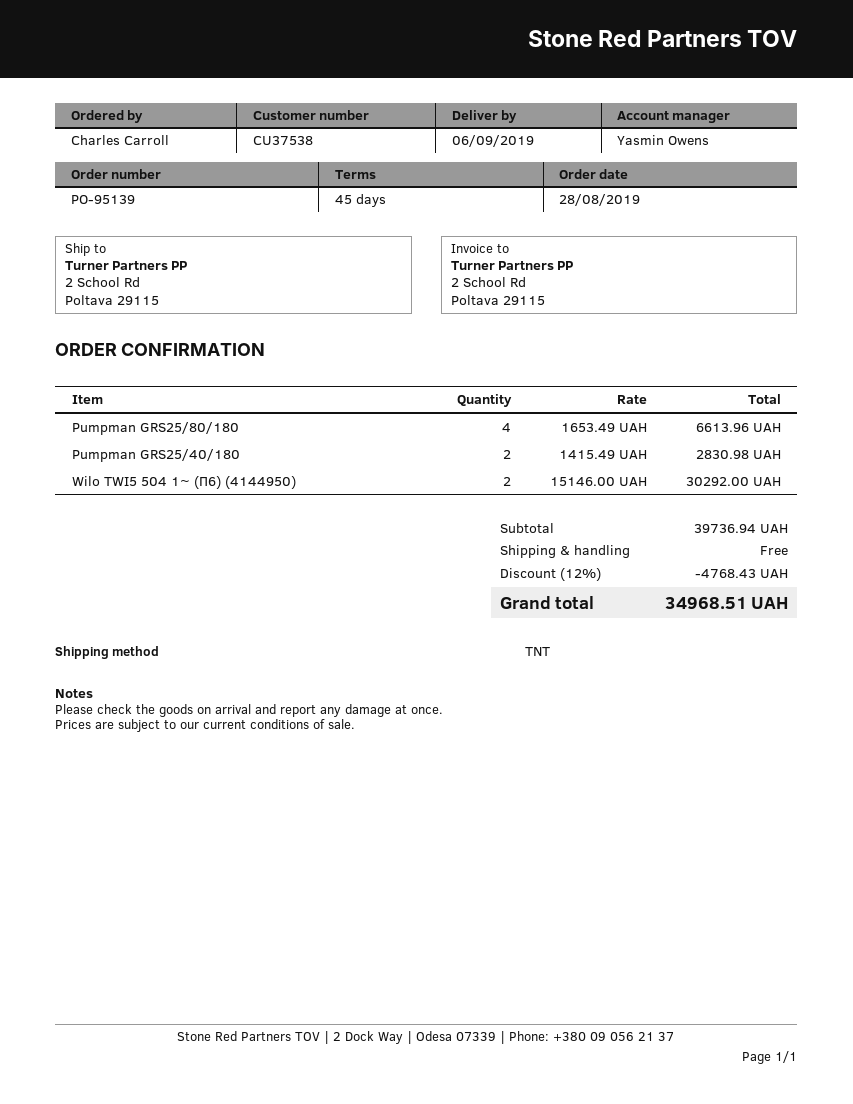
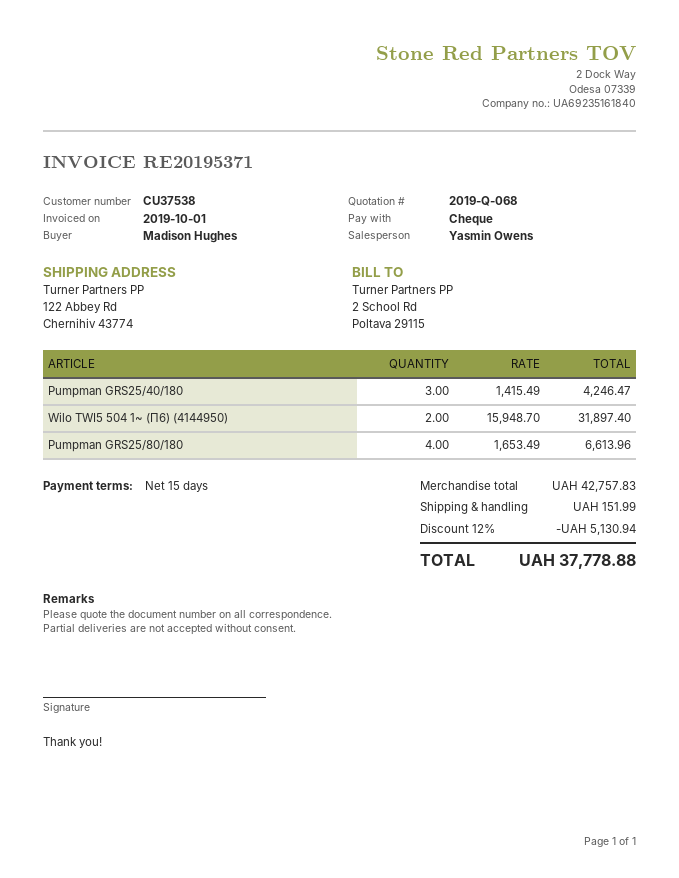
payment terms: 45 days -> 15 days
ordered by: Charles Carroll -> Madison Hughes
ship to: 2 School Rd, Poltava 29115 -> 122 Abbey Rd, Chernihiv 43774
Pumpman GRS25/40/180: 2 x 1415.49 = 2830.98 -> 3 x 1415.49 = 4246.47
Wilo TWI5 504 1~ (П6) (4144950): 2 x 15146.00 = 30292.00 -> 2 x 15948.70 = 31897.40
subtotal: 39736.94 -> 42757.83
discount: 12% = 4768.43 -> 12% = 5130.94
shipping: 0.00 -> 151.99
total: 34968.51 -> 37778.88

